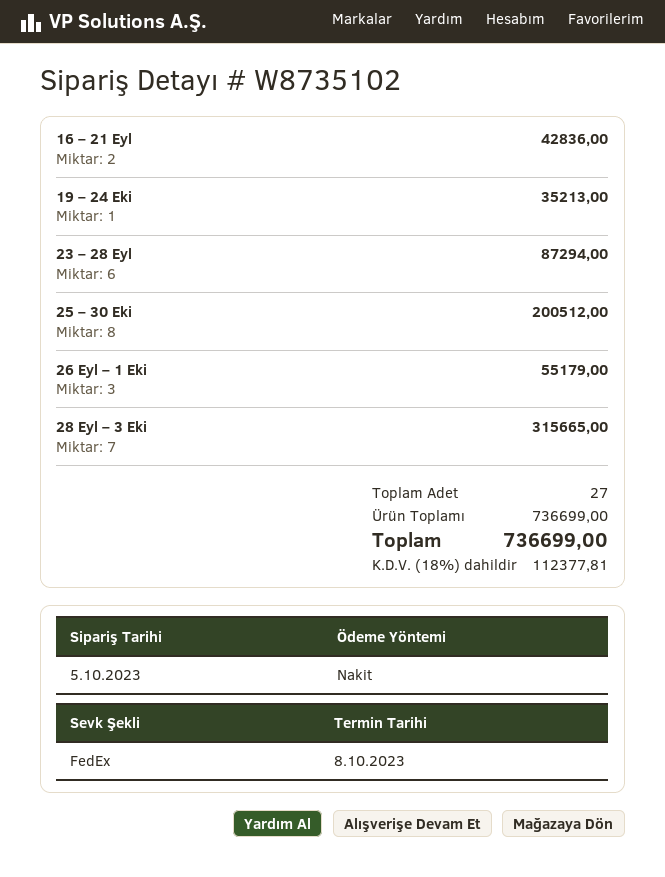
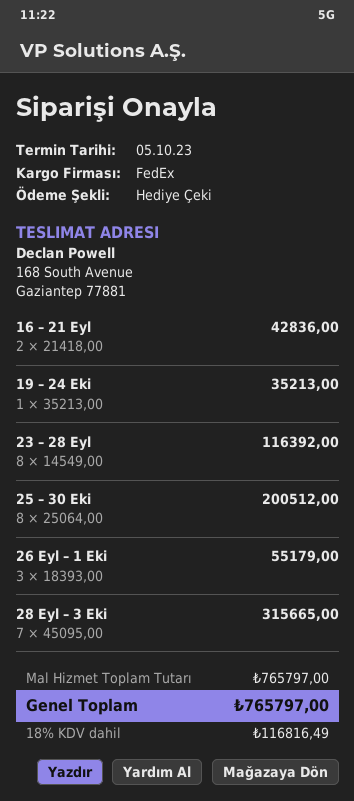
delivery date: 2023-10-08 -> 2023-10-05
payment method: cash -> gift card
23 – 28 Eyl: 6 for 87294.00 -> 8 for 116392.00
subtotal: 736699.00 -> 765797.00
tax: 18% = 112377.81 -> 18% = 116816.49
total: 736699.00 -> 765797.00

